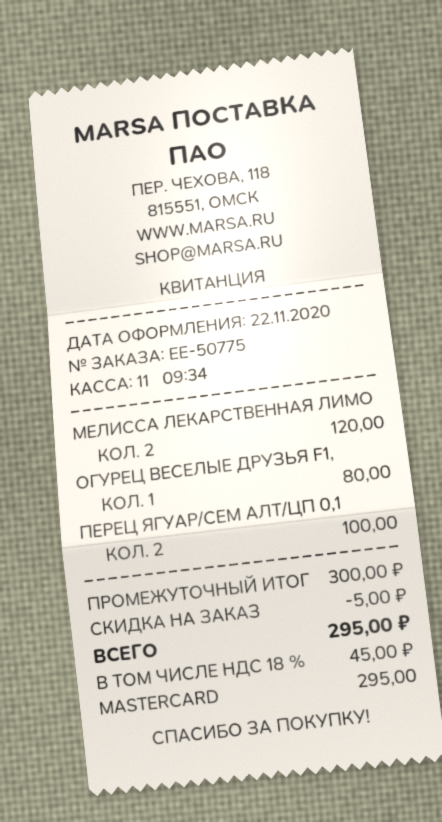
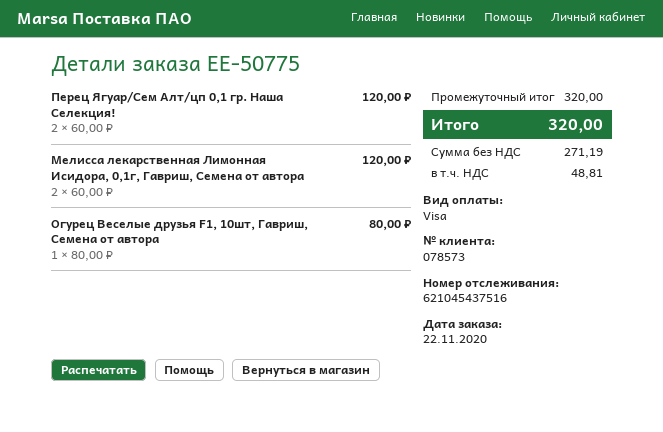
payment method: Mastercard -> Visa
ПЕРЕЦ ЯГУАР/СЕМ АЛТ/ЦП 0,1: 2 for 100.00 -> 2 for 120.00
subtotal: 300.00 -> 320.00
discount: 5.00 -> none
tax: 45.00 -> 48.81
total: 295.00 -> 320.00

